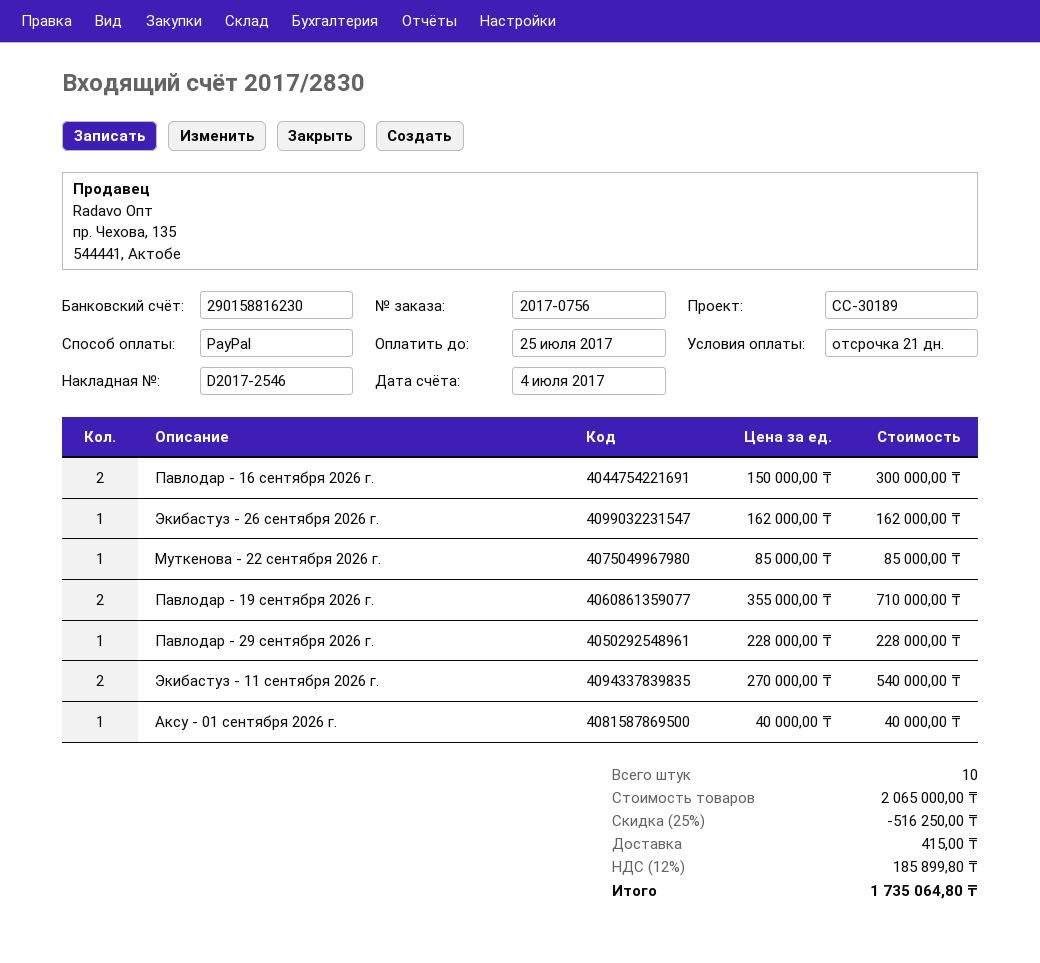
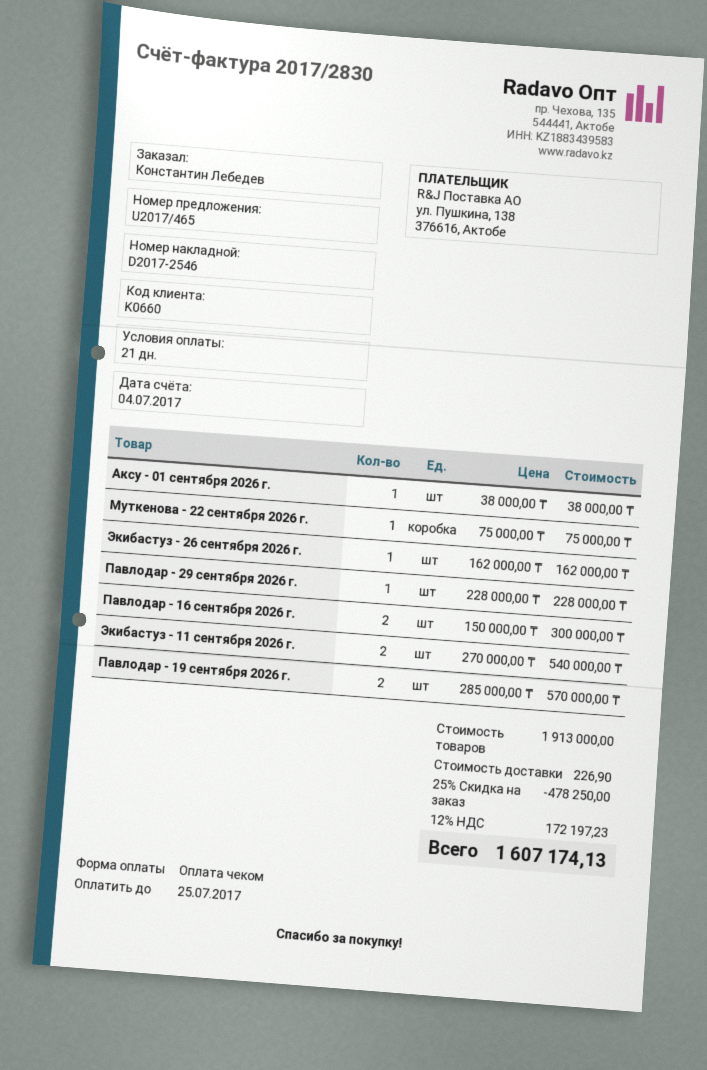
payment method: PayPal -> cheque
Муткенова - 22 сентября 2026 г.: 1 x 85000.00 = 85000.00 -> 1 x 75000.00 = 75000.00
Павлодар - 19 сентября 2026 г.: 2 x 355000.00 = 710000.00 -> 2 x 285000.00 = 570000.00
Аксу - 01 сентября 2026 г.: 1 x 40000.00 = 40000.00 -> 1 x 38000.00 = 38000.00
subtotal: 2065000.00 -> 1913000.00
discount: 25% = 516250.00 -> 25% = 478250.00
shipping: 415.00 -> 226.90
tax: 12% = 185899.80 -> 12% = 172197.23
total: 1735064.80 -> 1607174.13

